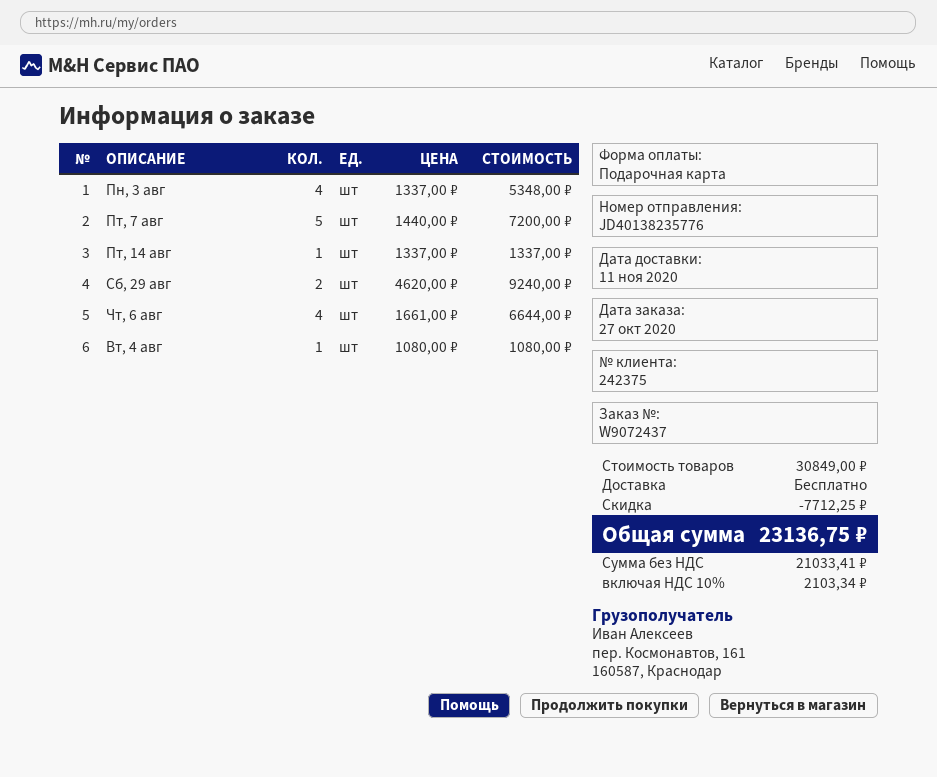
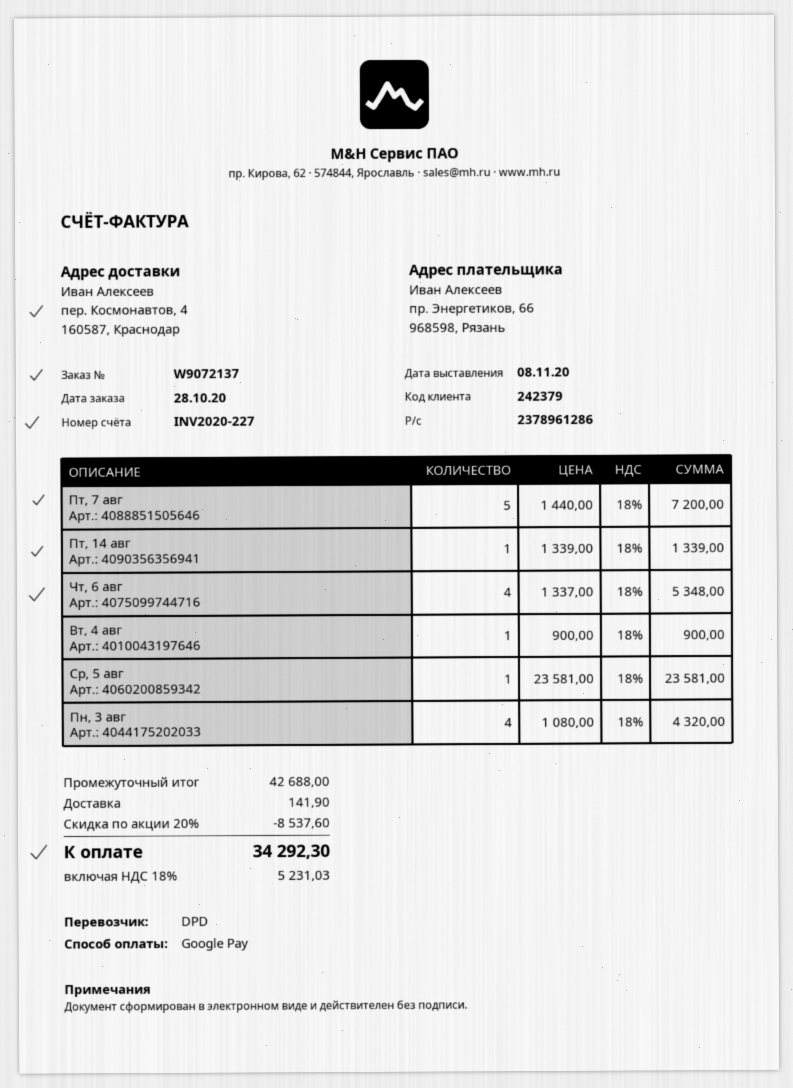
order number: W9072437 -> W9072137
order date: 2020-10-27 -> 2020-10-28
customer number: 242375 -> 242379
payment method: gift card -> Google Pay
ship to: пер. Космонавтов, 161, 160587, Краснодар -> пер. Космонавтов, 4, 160587, Краснодар
Пн, 3 авг: 4 x 1337.00 = 5348.00 -> 4 x 1080.00 = 4320.00
Пт, 14 авг: 1 x 1337.00 = 1337.00 -> 1 x 1339.00 = 1339.00
Сб, 29 авг: 2 x 4620.00 = 9240.00 -> none
Чт, 6 авг: 4 x 1661.00 = 6644.00 -> 4 x 1337.00 = 5348.00
Вт, 4 авг: 1 x 1080.00 = 1080.00 -> 1 x 900.00 = 900.00
Ср, 5 авг: none -> 1 x 23581.00 = 23581.00
subtotal: 30849.00 -> 42688.00
discount: 7712.25 -> 8537.60
shipping: 0.00 -> 141.90
tax: 10% = 2103.34 -> 18% = 5231.03
total: 23136.75 -> 34292.30

